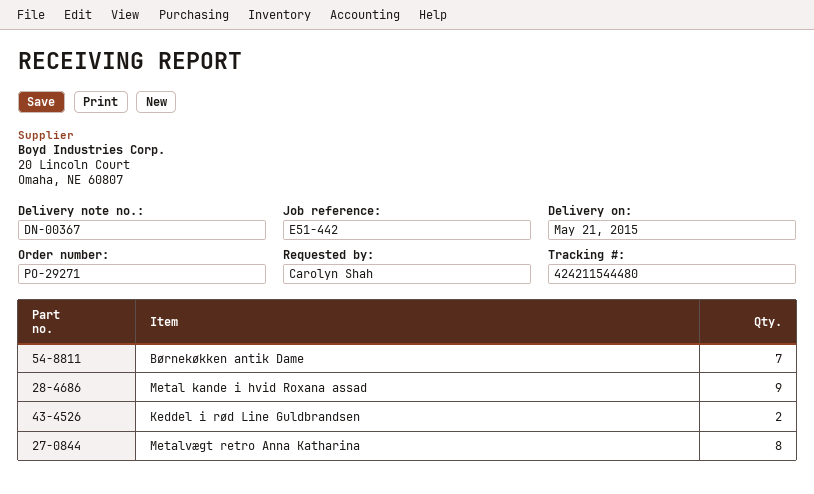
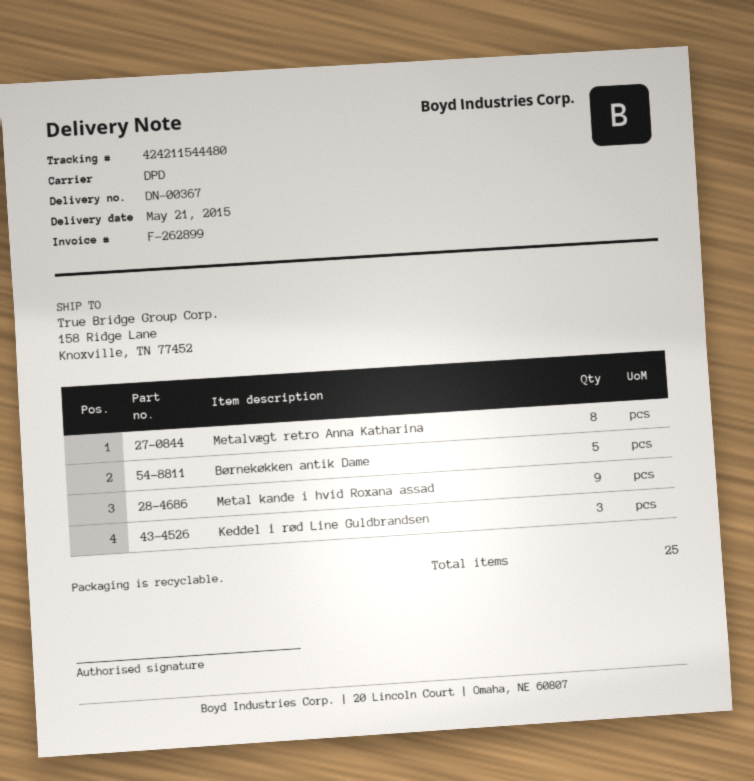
Børnekøkken antik Dame: 7 -> 5
Keddel i rød Line Guldbrandsen: 2 -> 3

